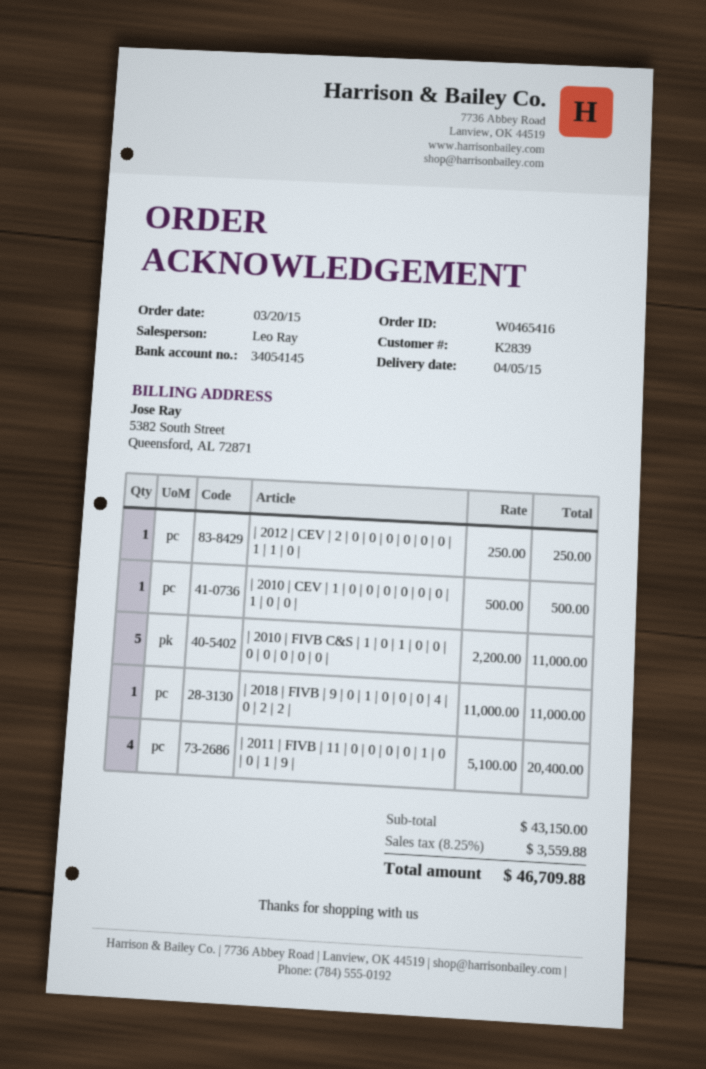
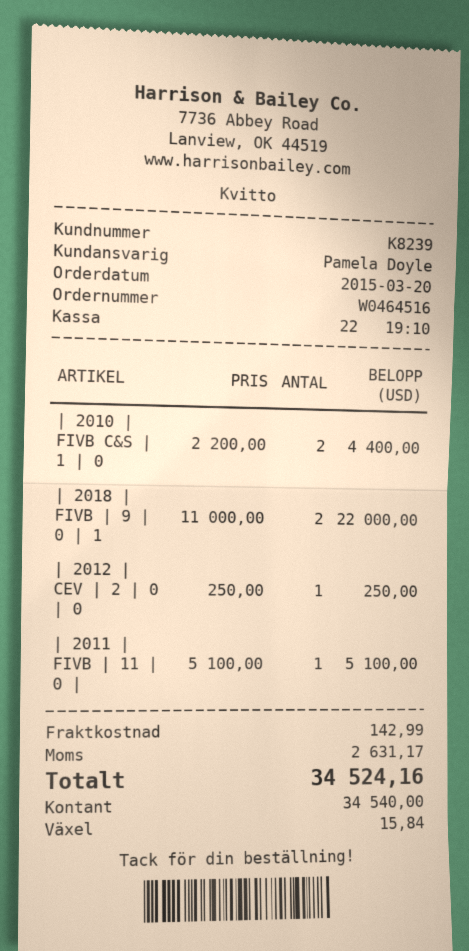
order number: W0465416 -> W0464516
customer number: K2839 -> K8239
sales rep: Leo Ray -> Pamela Doyle
| 2010 | CEV | 1 | 0 | 0 | 0 | 0 | 0 | 0 | 1 | 0 | 0 |: 1 x 500.00 = 500.00 -> none
| 2010 | FIVB C&S | 1 | 0 | 1 | 0 | 0 | 0 | 0 | 0 | 0 | 0 |: 5 x 2200.00 = 11000.00 -> 2 x 2200.00 = 4400.00
| 2018 | FIVB | 9 | 0 | 1 | 0 | 0 | 0 | 4 | 0 | 2 | 2 |: 1 x 11000.00 = 11000.00 -> 2 x 11000.00 = 22000.00
| 2011 | FIVB | 11 | 0 | 0 | 0 | 0 | 1 | 0 | 0 | 1 | 9 |: 4 x 5100.00 = 20400.00 -> 1 x 5100.00 = 5100.00
shipping: none -> 142.99
tax: 3559.88 -> 2631.17
total: 46709.88 -> 34524.16

